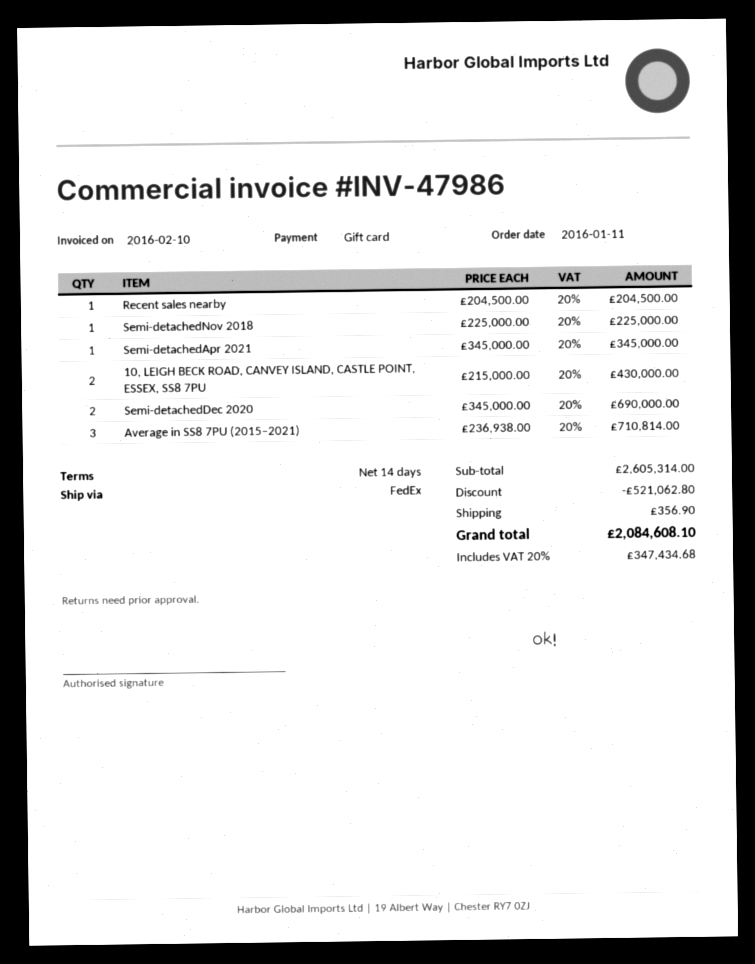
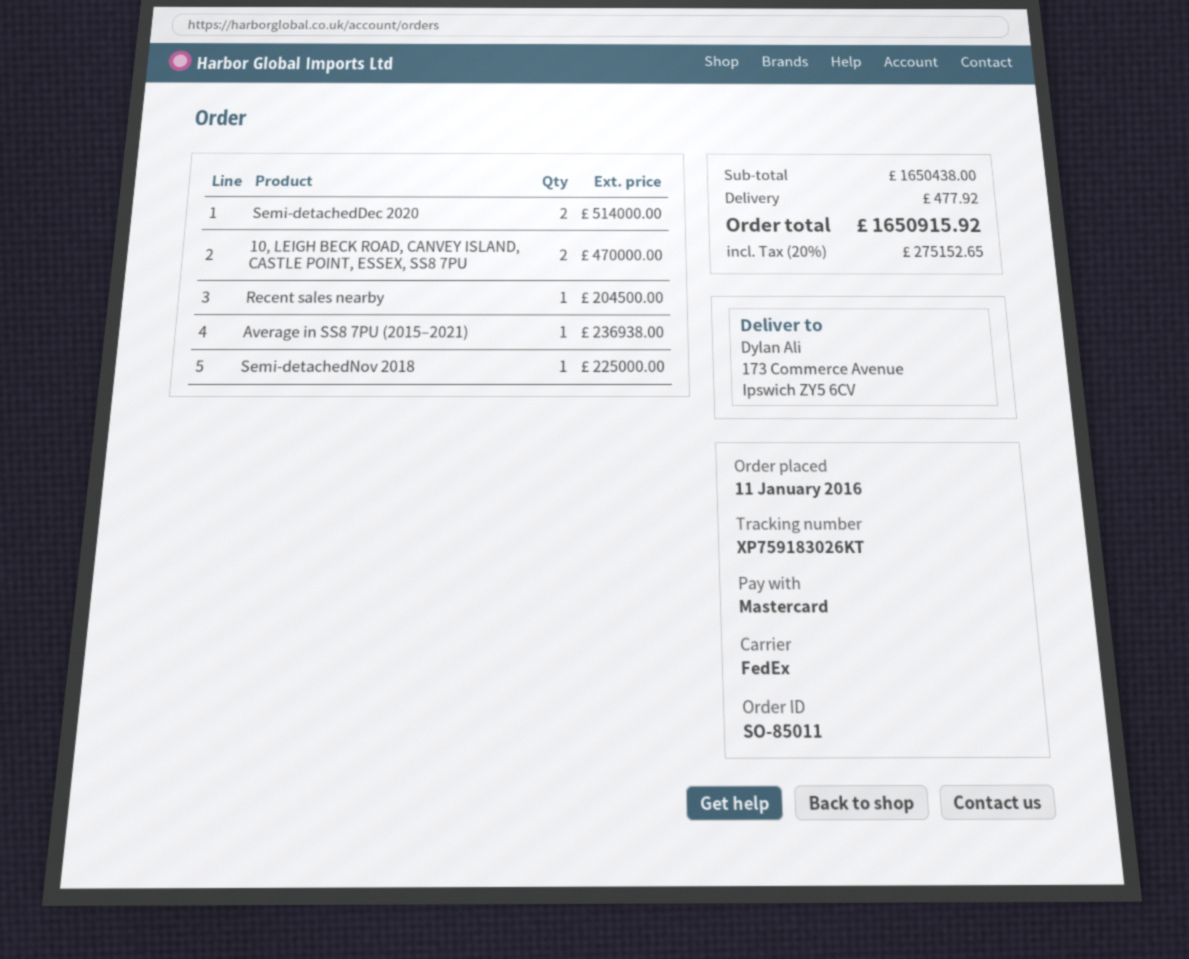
payment method: gift card -> Mastercard
Semi-detachedApr 2021: 1 for 345000.00 -> none
10, LEIGH BECK ROAD, CANVEY ISLAND, CASTLE POINT, ESSEX, SS8 7PU: 2 for 430000.00 -> 2 for 470000.00
Semi-detachedDec 2020: 2 for 690000.00 -> 2 for 514000.00
Average in SS8 7PU (2015–2021): 3 for 710814.00 -> 1 for 236938.00
subtotal: 2605314.00 -> 1650438.00
discount: 521062.80 -> none
shipping: 356.90 -> 477.92
tax: 20% = 347434.68 -> 20% = 275152.65
total: 2084608.10 -> 1650915.92

